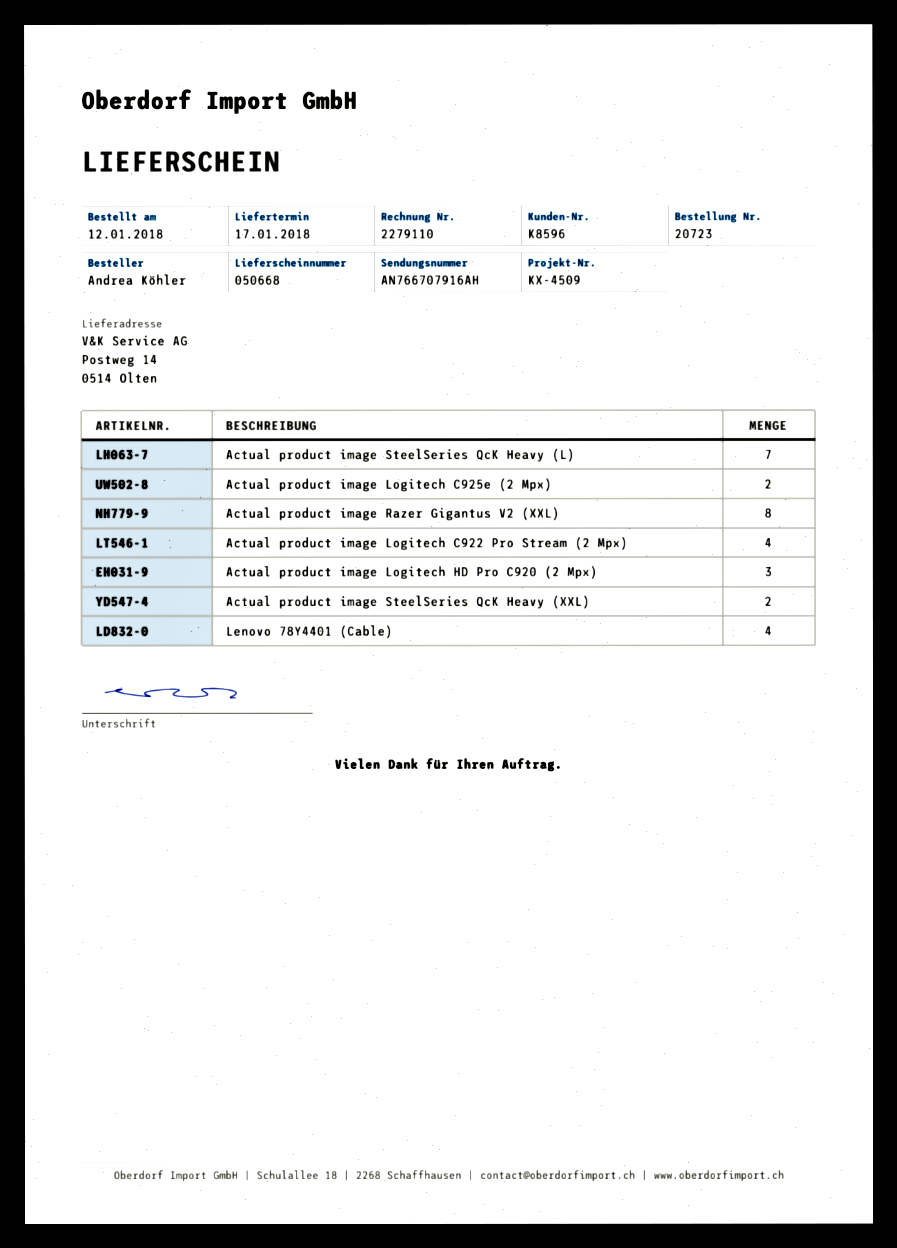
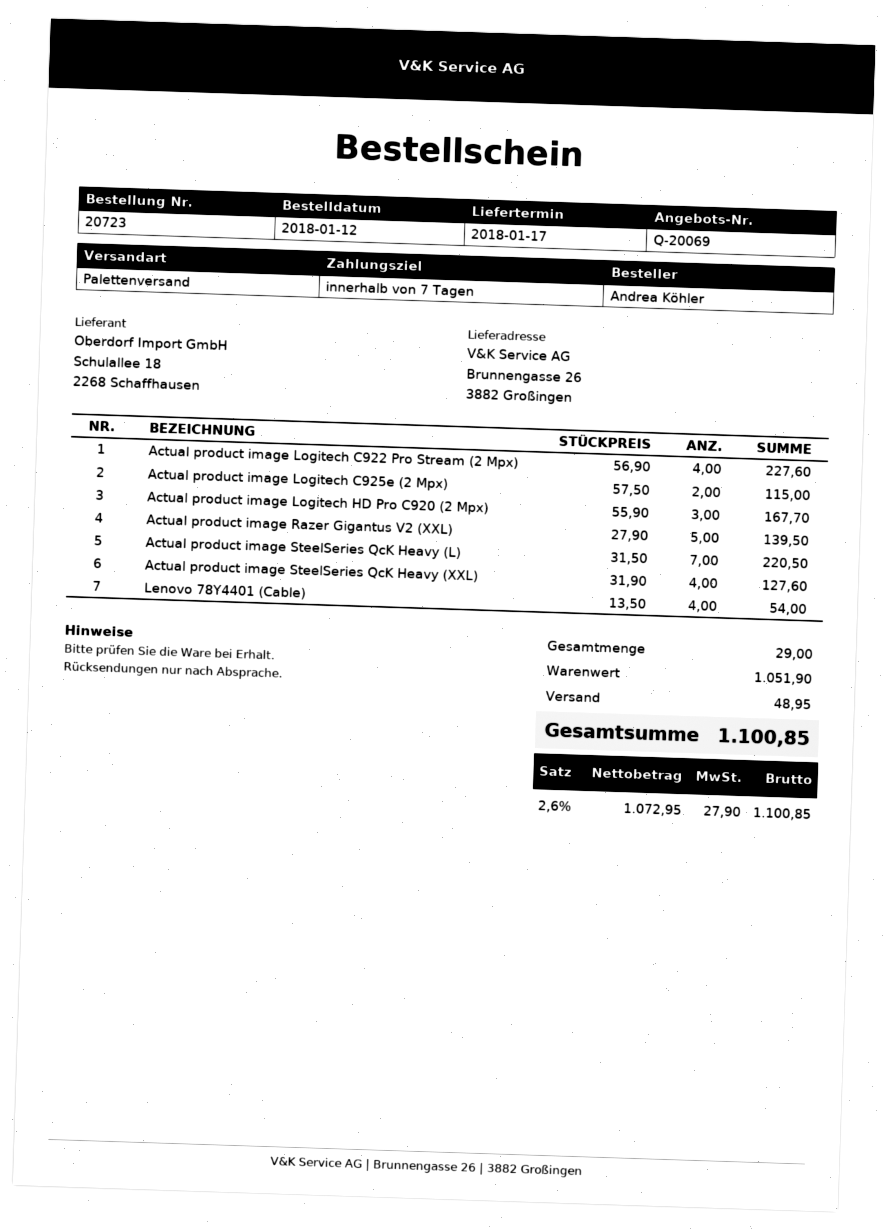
ship to: Postweg 14, 0514 Olten -> Brunnengasse 26, 3882 Großingen
Actual product image Razer Gigantus V2 (XXL): 8 -> 5
Actual product image SteelSeries QcK Heavy (XXL): 2 -> 4

